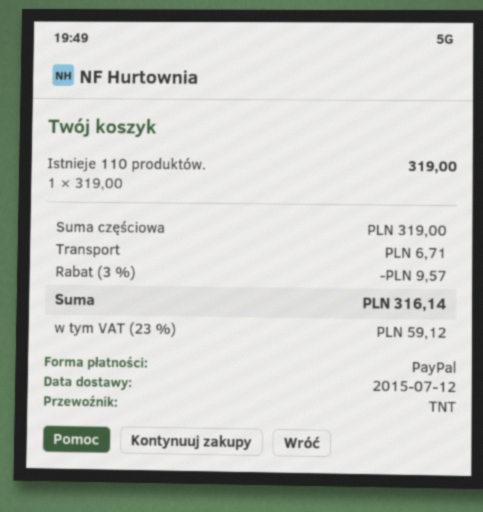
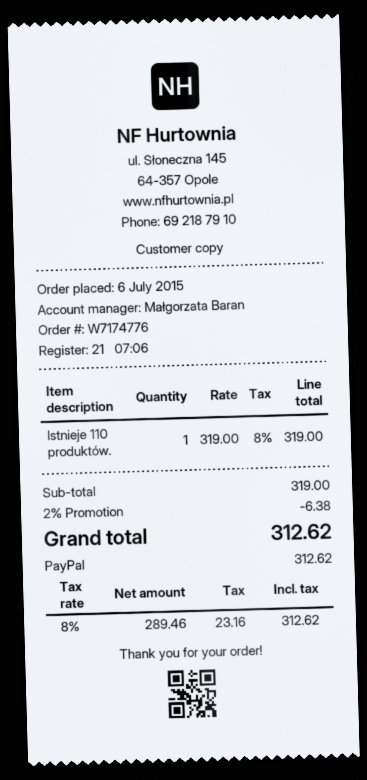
discount: 3% = 9.57 -> 2% = 6.38
shipping: 6.71 -> none
tax: 23% = 59.12 -> 8% = 23.16
total: 316.14 -> 312.62

